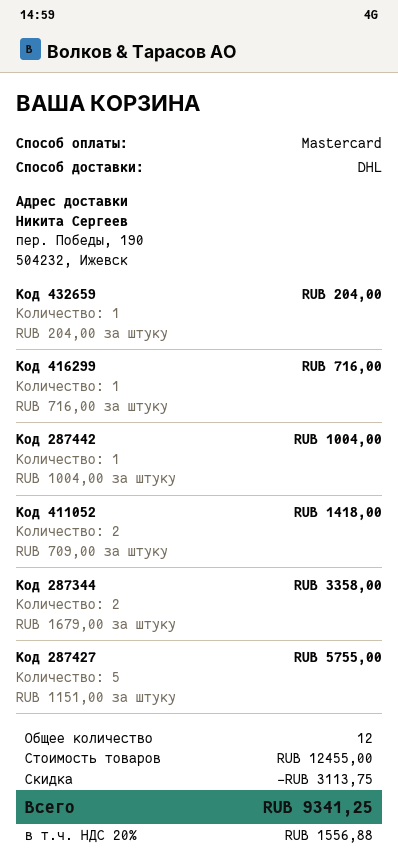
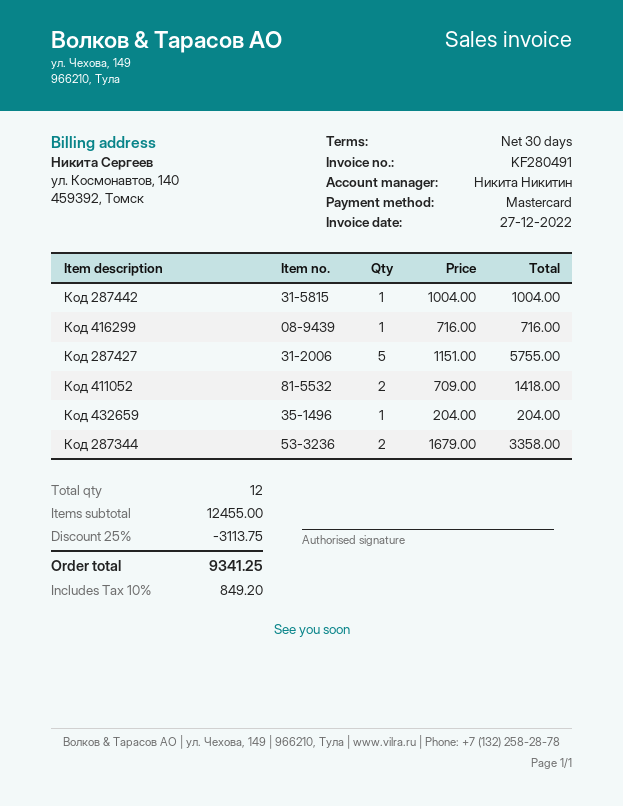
tax: 20% = 1556.88 -> 10% = 849.20

